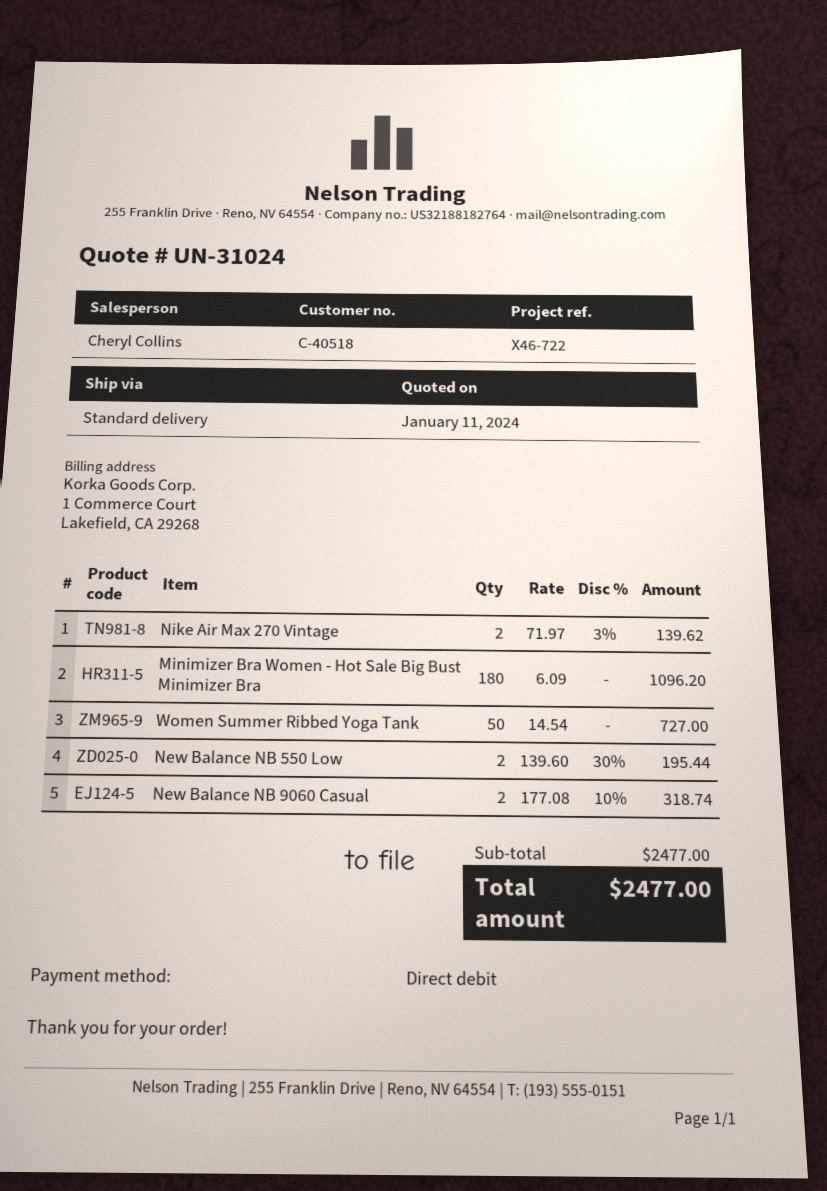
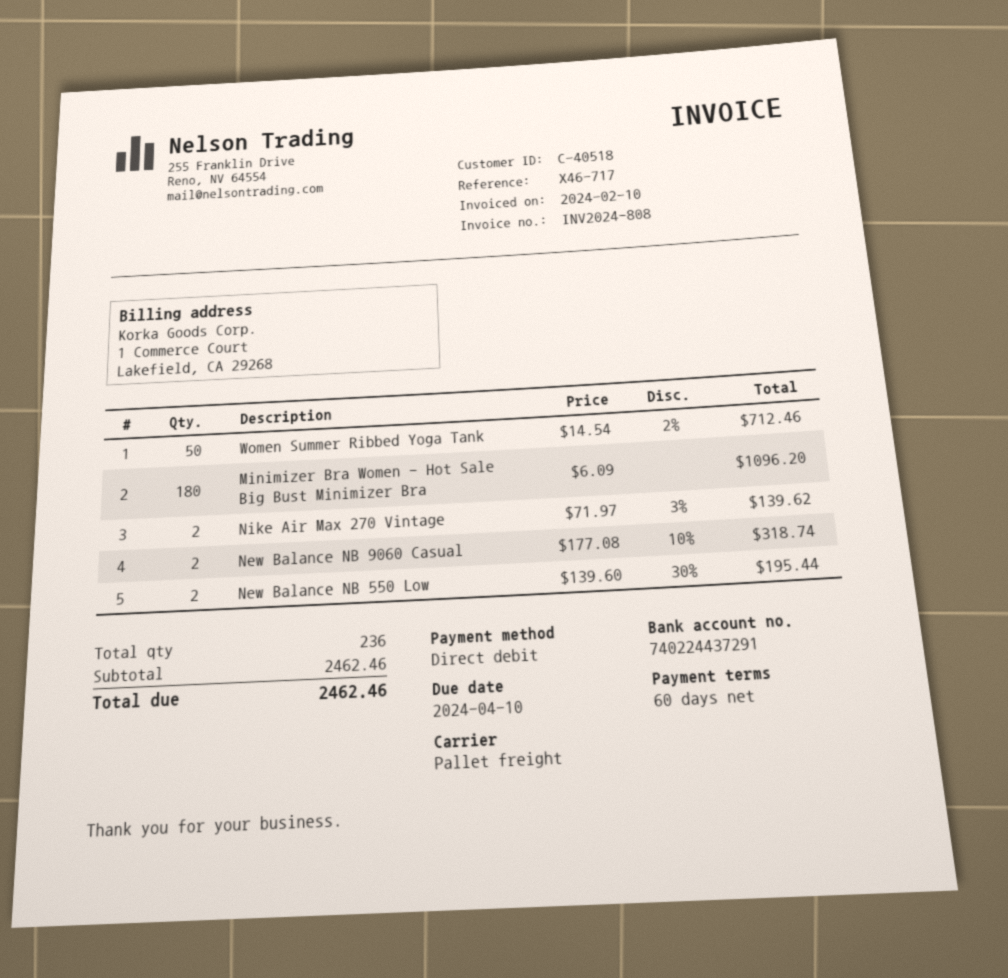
reference: X46-722 -> X46-717
shipping method: standard -> pallet freight
Women Summer Ribbed Yoga Tank: 50 x 14.54 = 727.00 -> 50 x 14.54 - 2% = 712.46
subtotal: 2477.00 -> 2462.46
total: 2477.00 -> 2462.46

